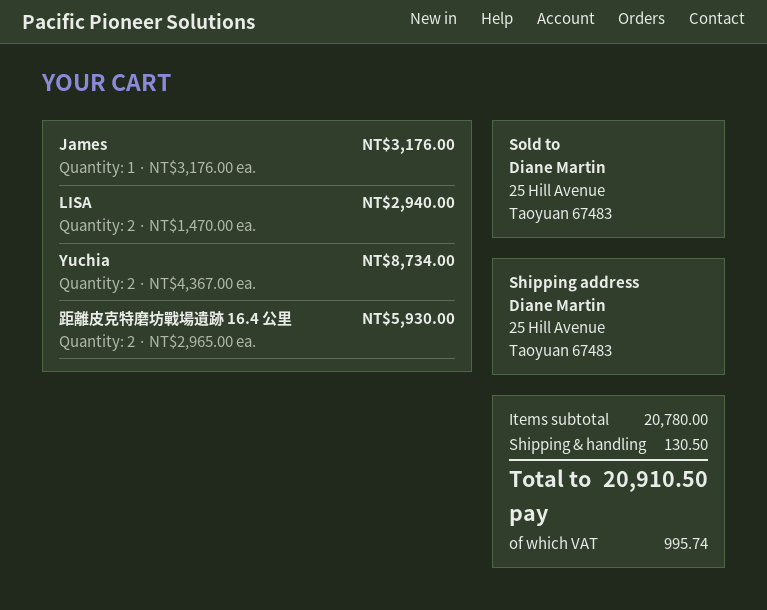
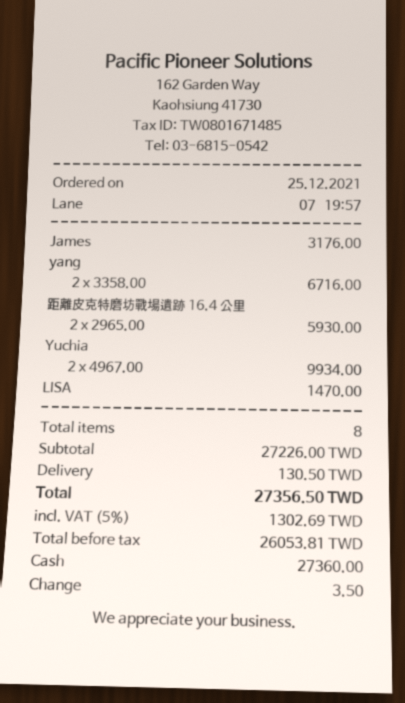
LISA: 2 x 1470.00 = 2940.00 -> 1 x 1470.00 = 1470.00
Yuchia: 2 x 4367.00 = 8734.00 -> 2 x 4967.00 = 9934.00
yang: none -> 2 x 3358.00 = 6716.00
subtotal: 20780.00 -> 27226.00
tax: 995.74 -> 1302.69
total: 20910.50 -> 27356.50

